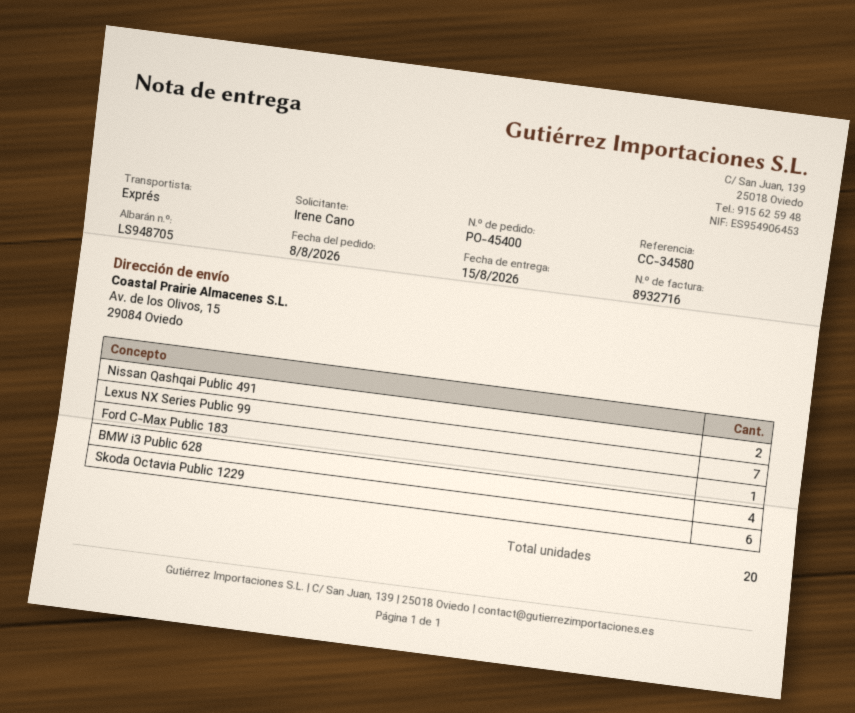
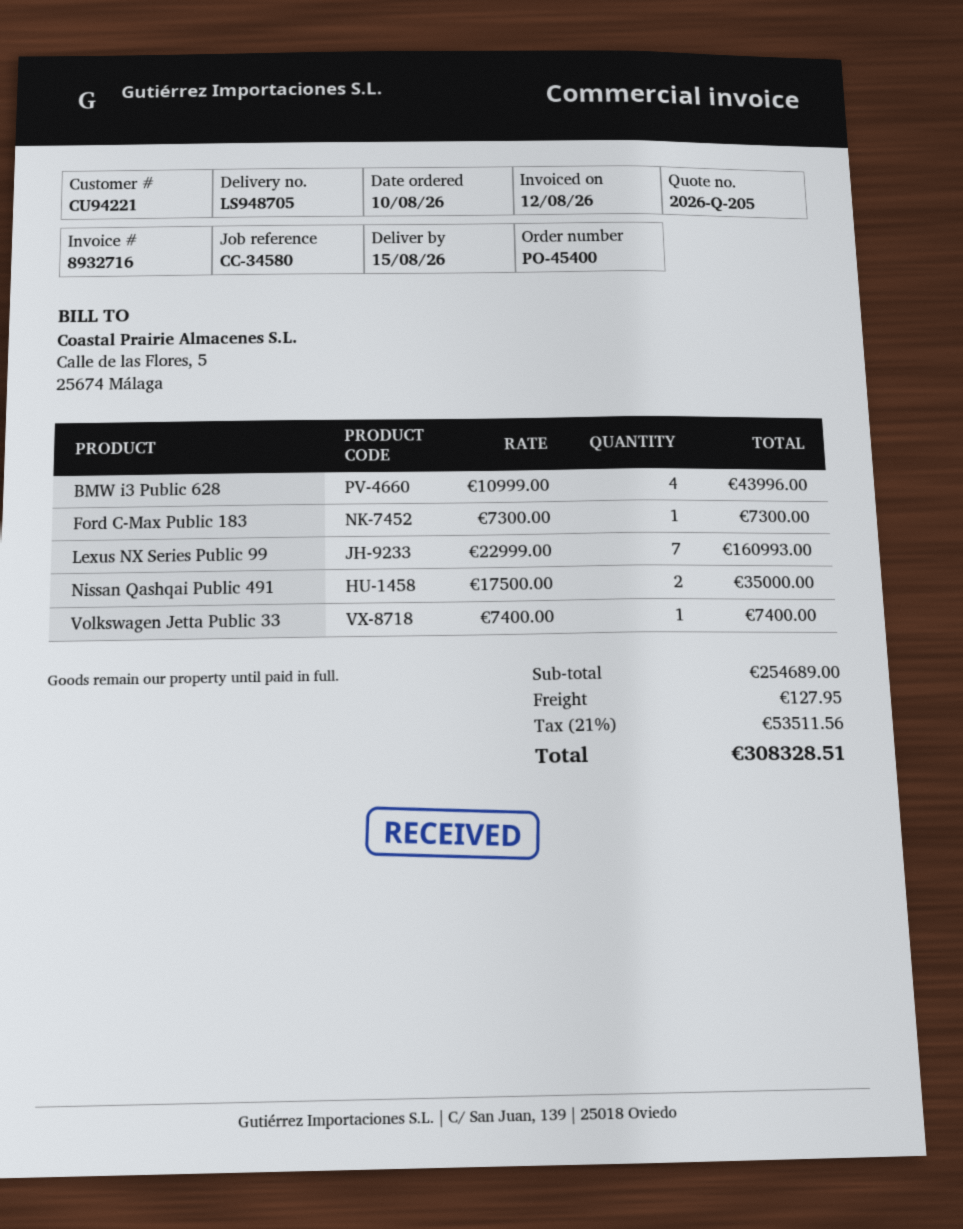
order date: 2026-08-08 -> 2026-08-10
Skoda Octavia Public 1229: 6 -> none
Volkswagen Jetta Public 33: none -> 1

